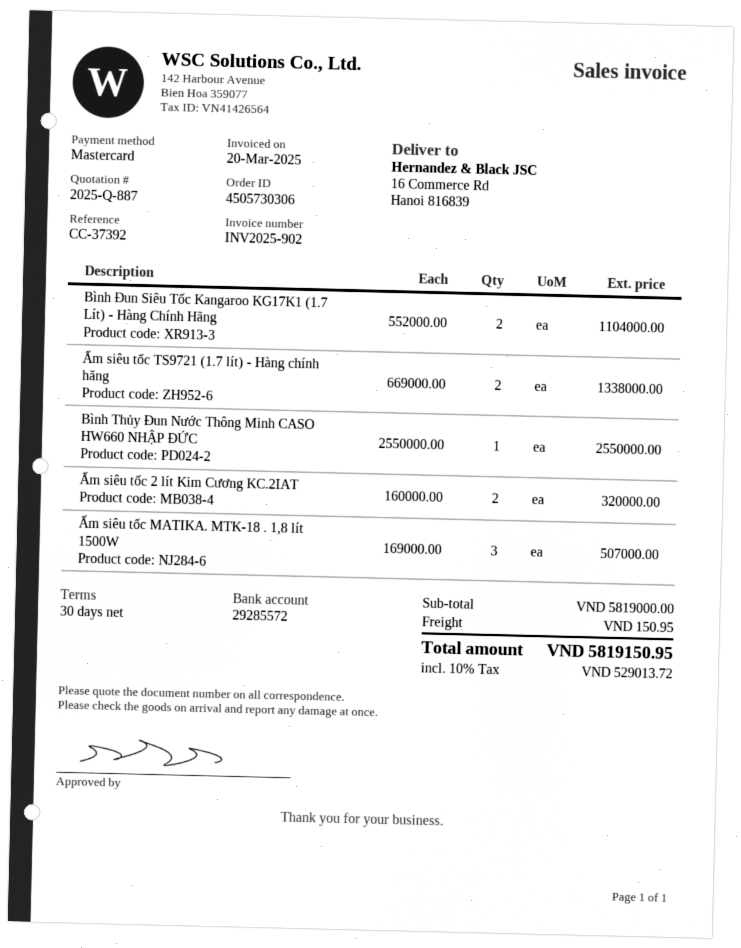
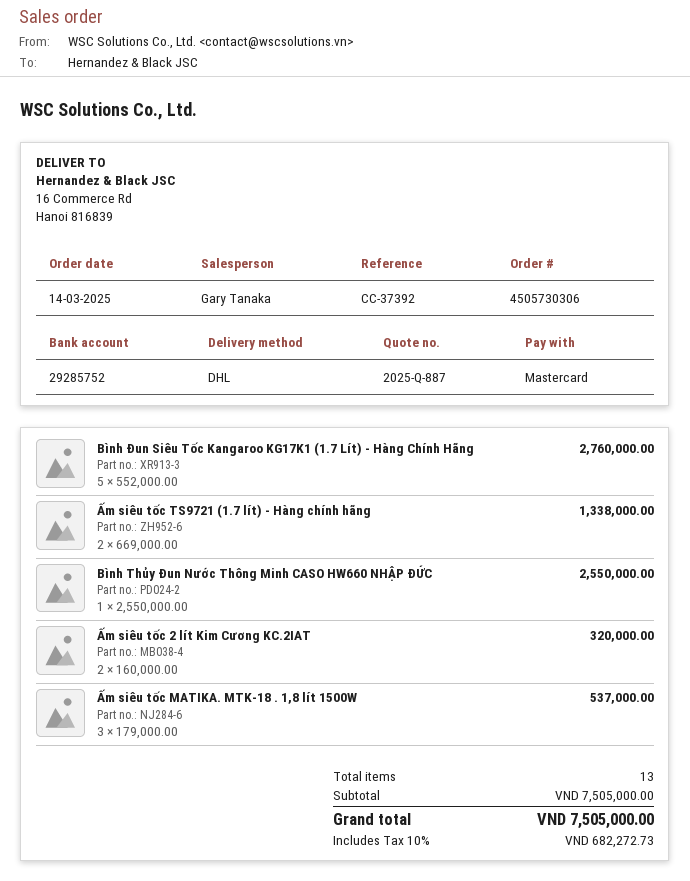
bank account: 29285572 -> 29285752
Bình Đun Siêu Tốc Kangaroo KG17K1 (1.7 Lít) - Hàng Chính Hãng: 2 x 552000.00 = 1104000.00 -> 5 x 552000.00 = 2760000.00
Ấm siêu tốc MATIKA. MTK-18 . 1,8 lít 1500W: 3 x 169000.00 = 507000.00 -> 3 x 179000.00 = 537000.00
subtotal: 5819000.00 -> 7505000.00
shipping: 150.95 -> none
tax: 10% = 529013.72 -> 10% = 682272.73
total: 5819150.95 -> 7505000.00

